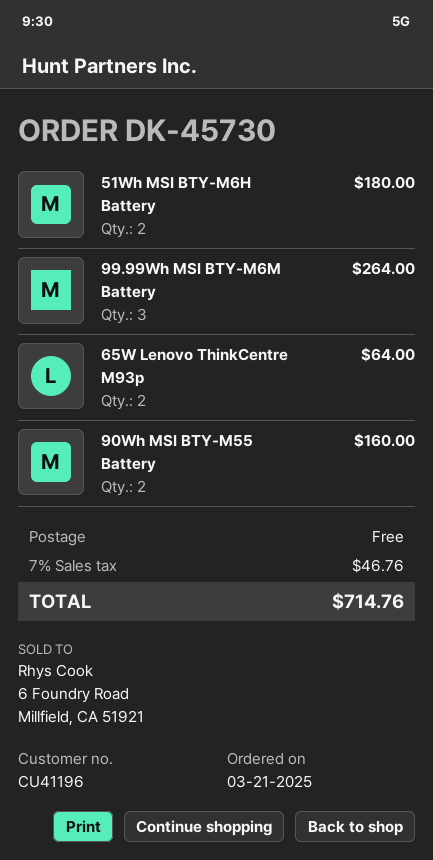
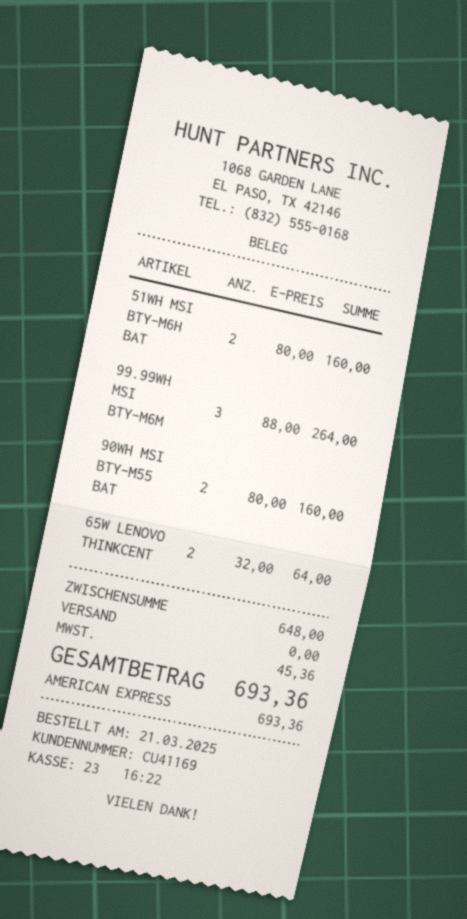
customer number: CU41196 -> CU41169
51Wh MSI BTY-M6H Battery: 2 for 180.00 -> 2 for 160.00
tax: 46.76 -> 45.36
total: 714.76 -> 693.36

